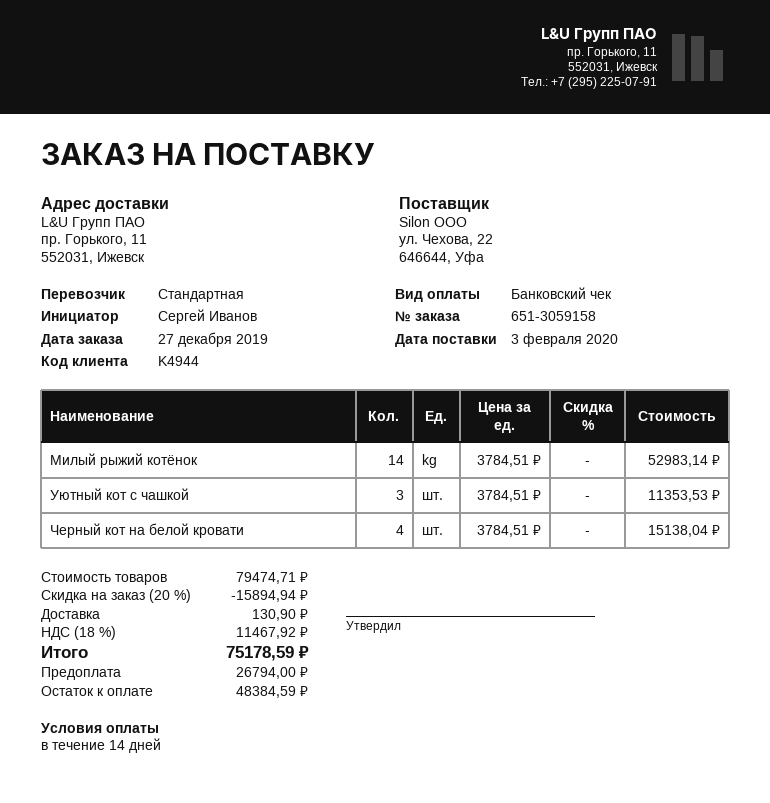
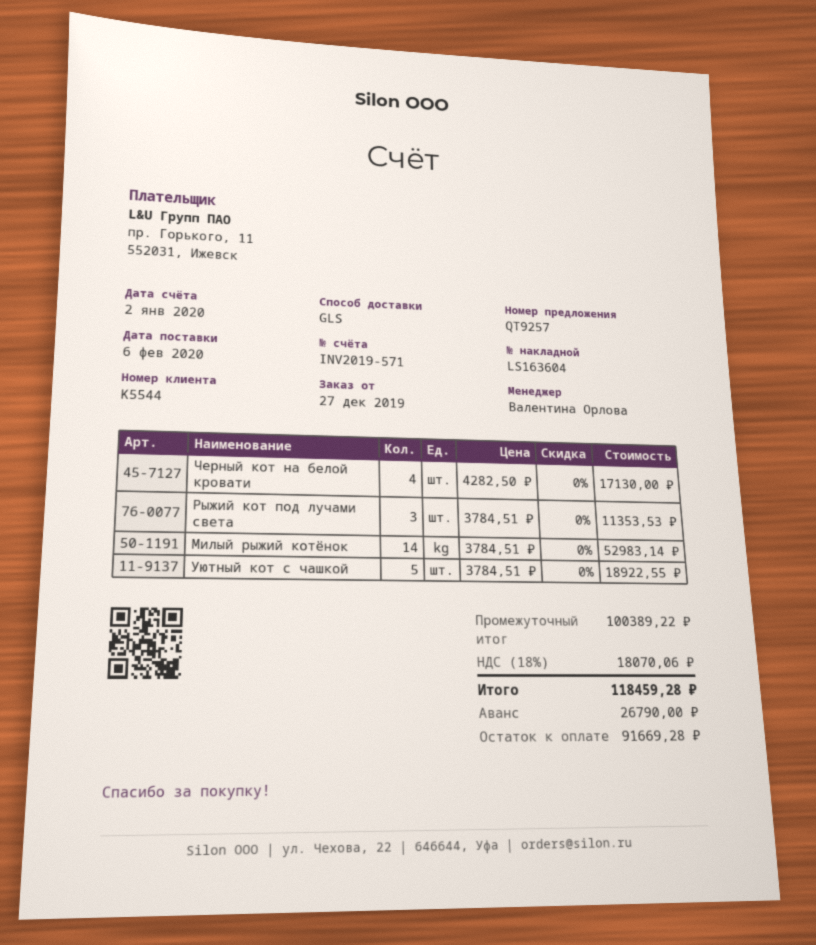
delivery date: 2020-02-03 -> 2020-02-06
customer number: K4944 -> K5544
shipping method: standard -> GLS
Уютный кот с чашкой: 3 x 3784.51 = 11353.53 -> 5 x 3784.51 = 18922.55
Черный кот на белой кровати: 4 x 3784.51 = 15138.04 -> 4 x 4282.50 = 17130.00
Рыжий кот под лучами света: none -> 3 x 3784.51 = 11353.53
subtotal: 79474.71 -> 100389.22
discount: 20% = 15894.94 -> none
shipping: 130.90 -> none
tax: 18% = 11467.92 -> 18% = 18070.06
total: 75178.59 -> 118459.28
deposit: 26794.00 -> 26790.00
balance: 48384.59 -> 91669.28

